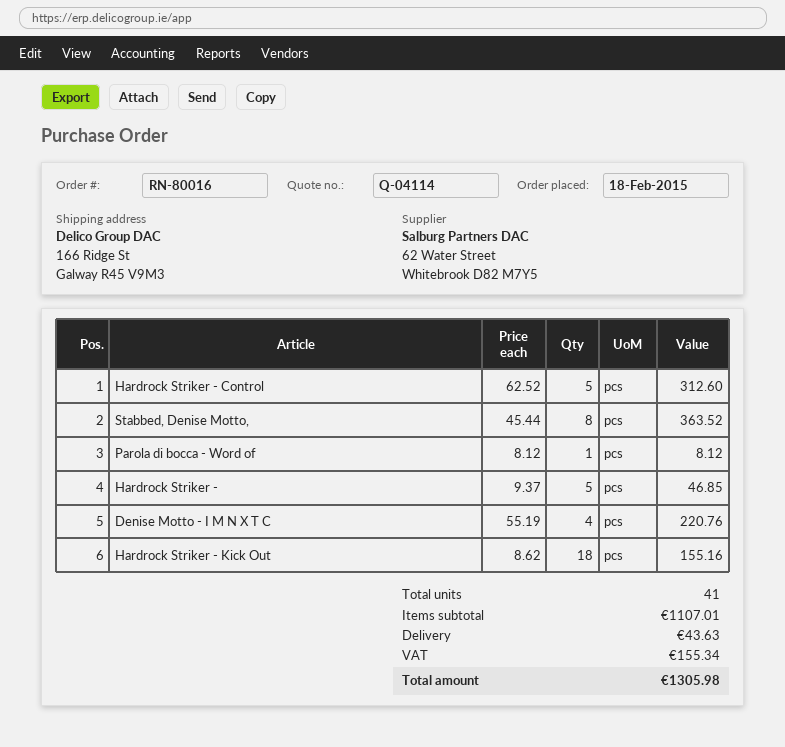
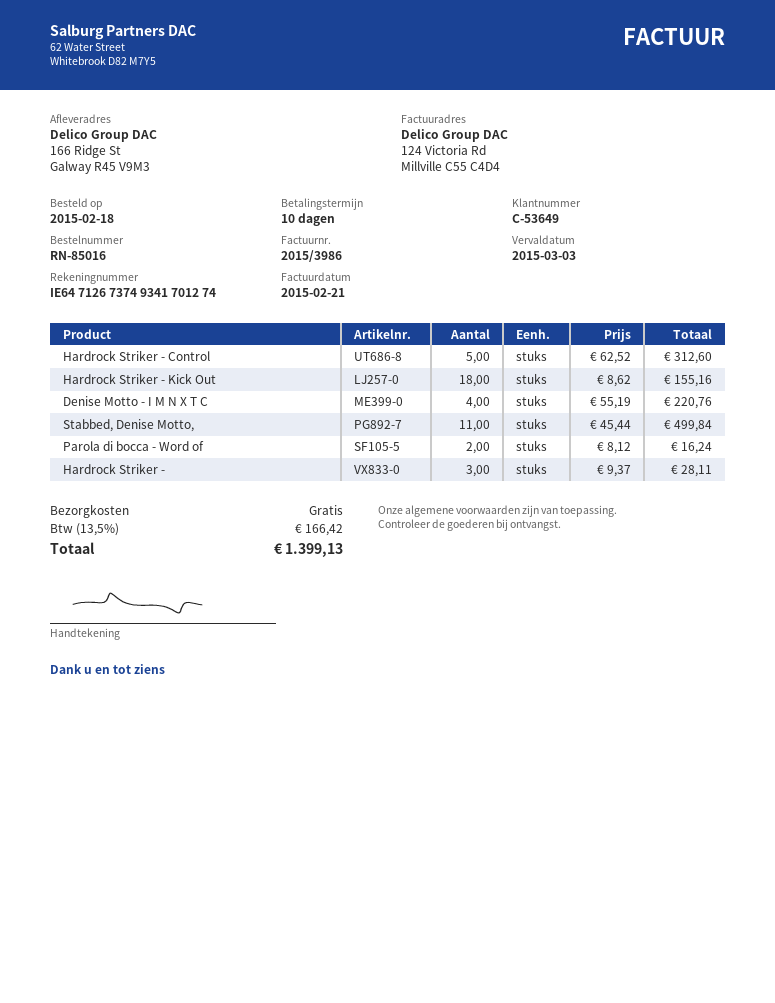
order number: RN-80016 -> RN-85016
Stabbed, Denise Motto,: 8 x 45.44 = 363.52 -> 11 x 45.44 = 499.84
Parola di bocca - Word of: 1 x 8.12 = 8.12 -> 2 x 8.12 = 16.24
Hardrock Striker -: 5 x 9.37 = 46.85 -> 3 x 9.37 = 28.11
shipping: 43.63 -> 0.00
tax: 155.34 -> 166.42
total: 1305.98 -> 1399.13

